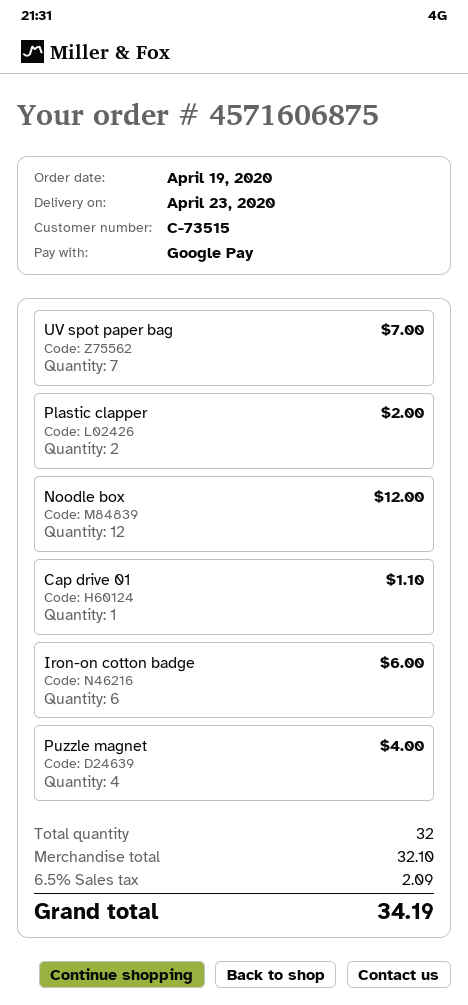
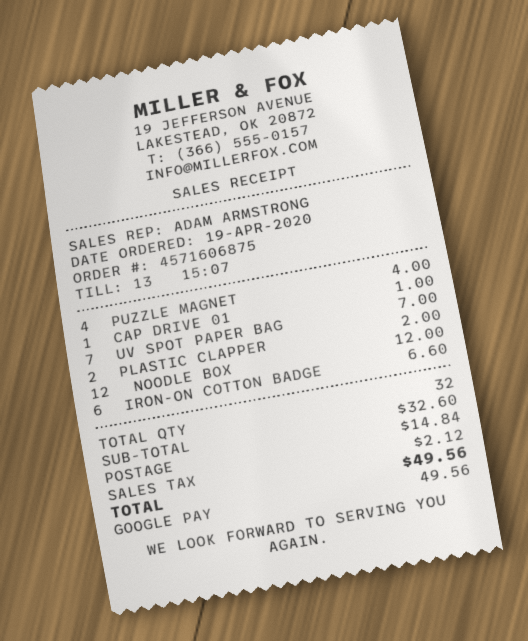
Cap drive 01: 1 for 1.10 -> 1 for 1.00
Iron-on cotton badge: 6 for 6.00 -> 6 for 6.60
subtotal: 32.10 -> 32.60
shipping: none -> 14.84
tax: 2.09 -> 2.12
total: 34.19 -> 49.56

